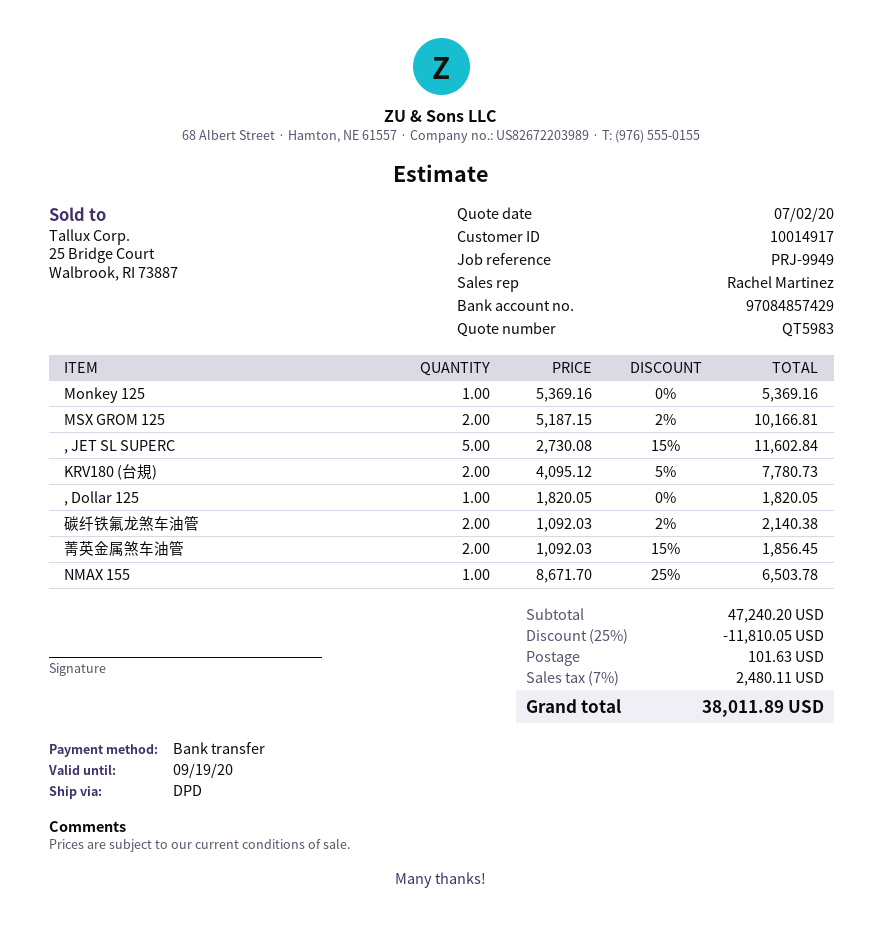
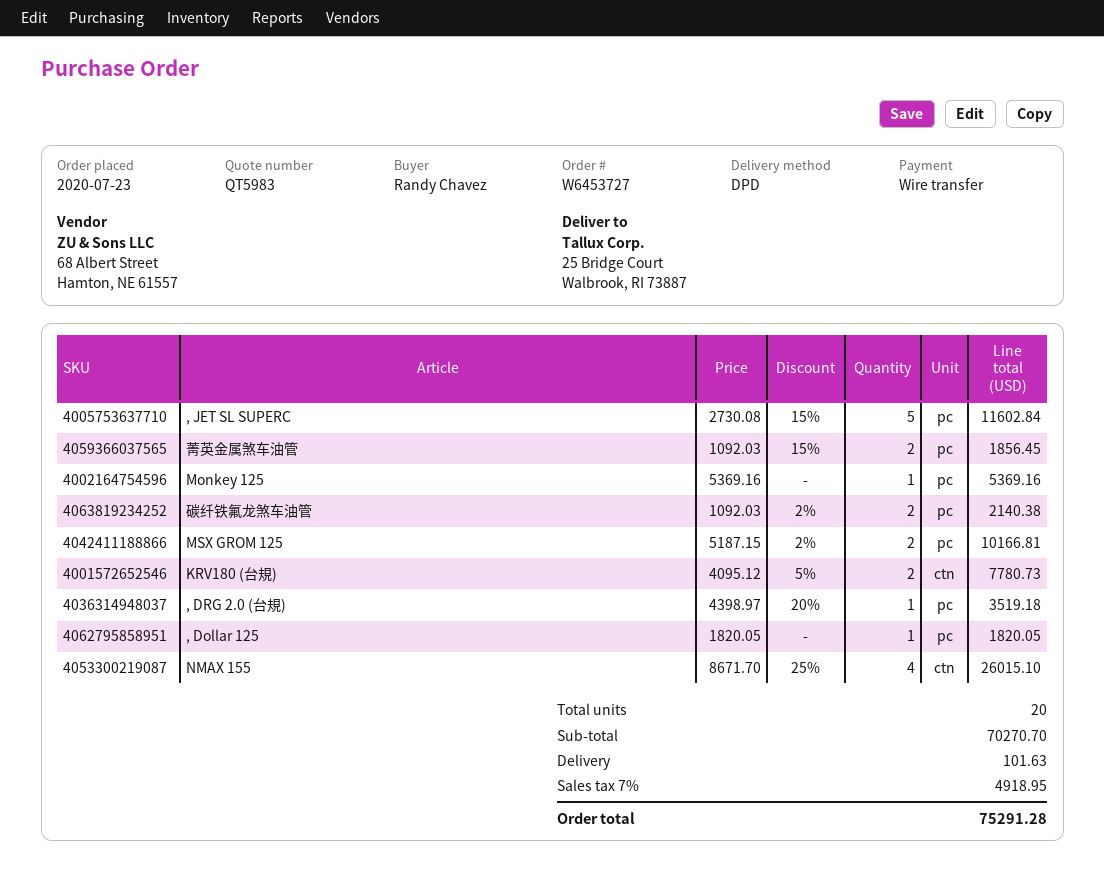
NMAX 155: 1 x 8671.70 - 25% = 6503.78 -> 4 x 8671.70 - 25% = 26015.10
, DRG 2.0 (台規): none -> 1 x 4398.97 - 20% = 3519.18
subtotal: 47240.20 -> 70270.70
discount: 25% = 11810.05 -> none
tax: 7% = 2480.11 -> 7% = 4918.95
total: 38011.89 -> 75291.28

